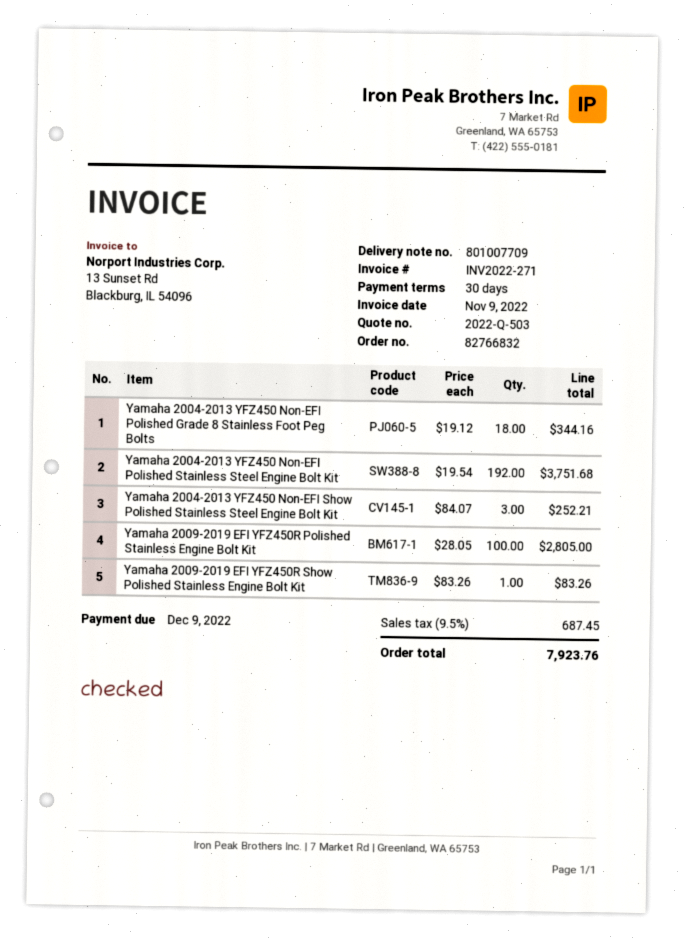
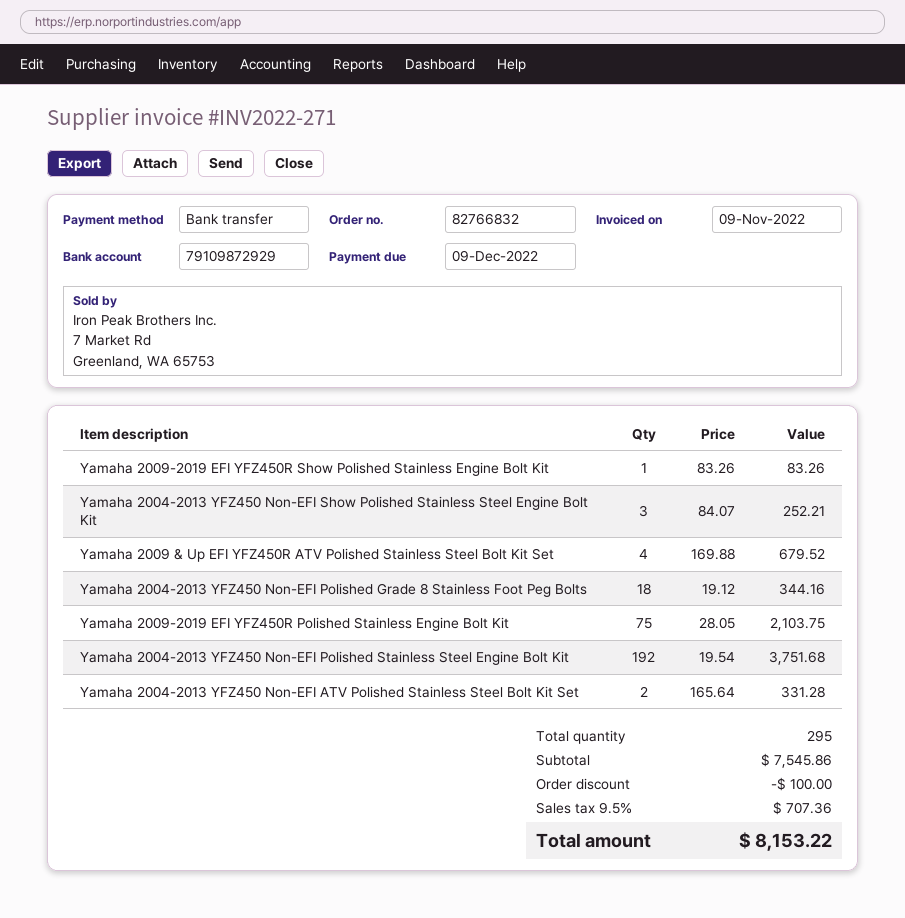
Yamaha 2009-2019 EFI YFZ450R Polished Stainless Engine Bolt Kit: 100 x 28.05 = 2805.00 -> 75 x 28.05 = 2103.75
Yamaha 2009 & Up EFI YFZ450R ATV Polished Stainless Steel Bolt Kit Set: none -> 4 x 169.88 = 679.52
Yamaha 2004-2013 YFZ450 Non-EFI ATV Polished Stainless Steel Bolt Kit Set: none -> 2 x 165.64 = 331.28
discount: none -> 100.00
tax: 9.5% = 687.45 -> 9.5% = 707.36
total: 7923.76 -> 8153.22

